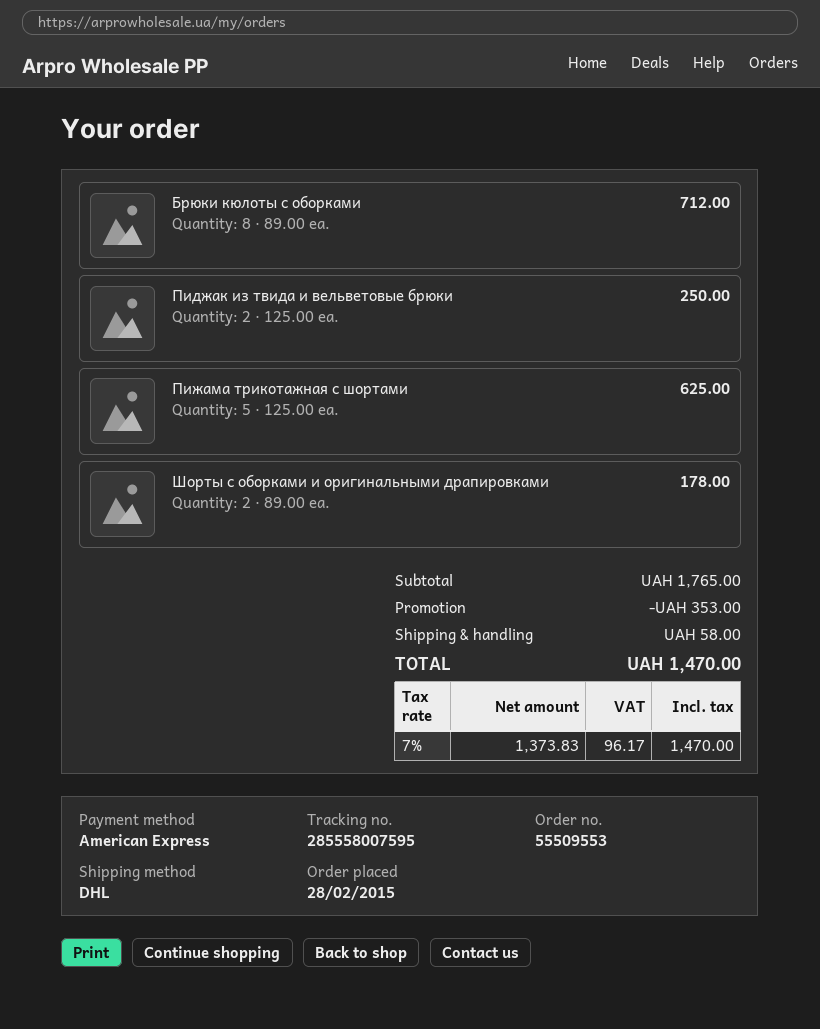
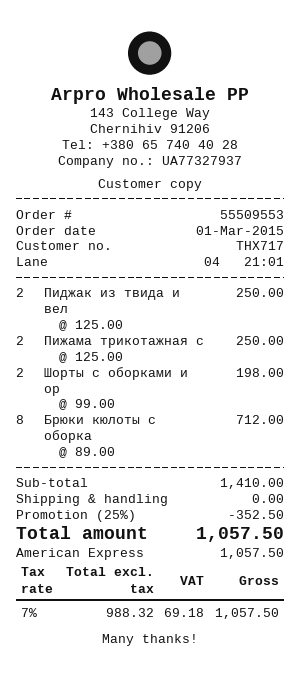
order date: 2015-02-28 -> 2015-03-01
Пижама трикотажная с шортами: 5 x 125.00 = 625.00 -> 2 x 125.00 = 250.00
Шорты с оборками и оригинальными драпировками: 2 x 89.00 = 178.00 -> 2 x 99.00 = 198.00
subtotal: 1765.00 -> 1410.00
discount: 353.00 -> 352.50
shipping: 58.00 -> 0.00
net: 1373.83 -> 988.32
tax: 7% = 96.17 -> 7% = 69.18
total: 1470.00 -> 1057.50

